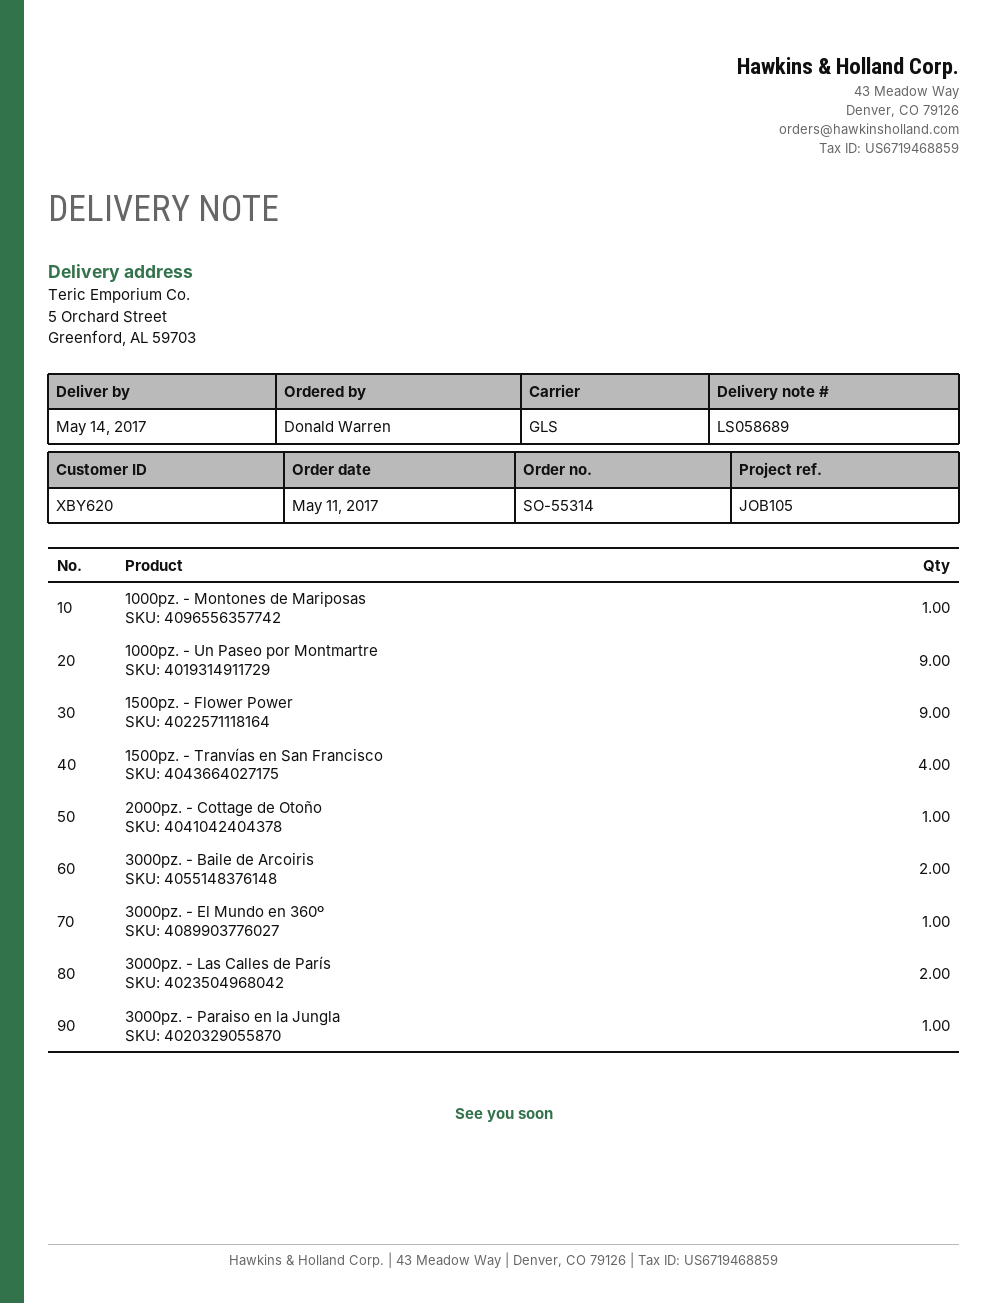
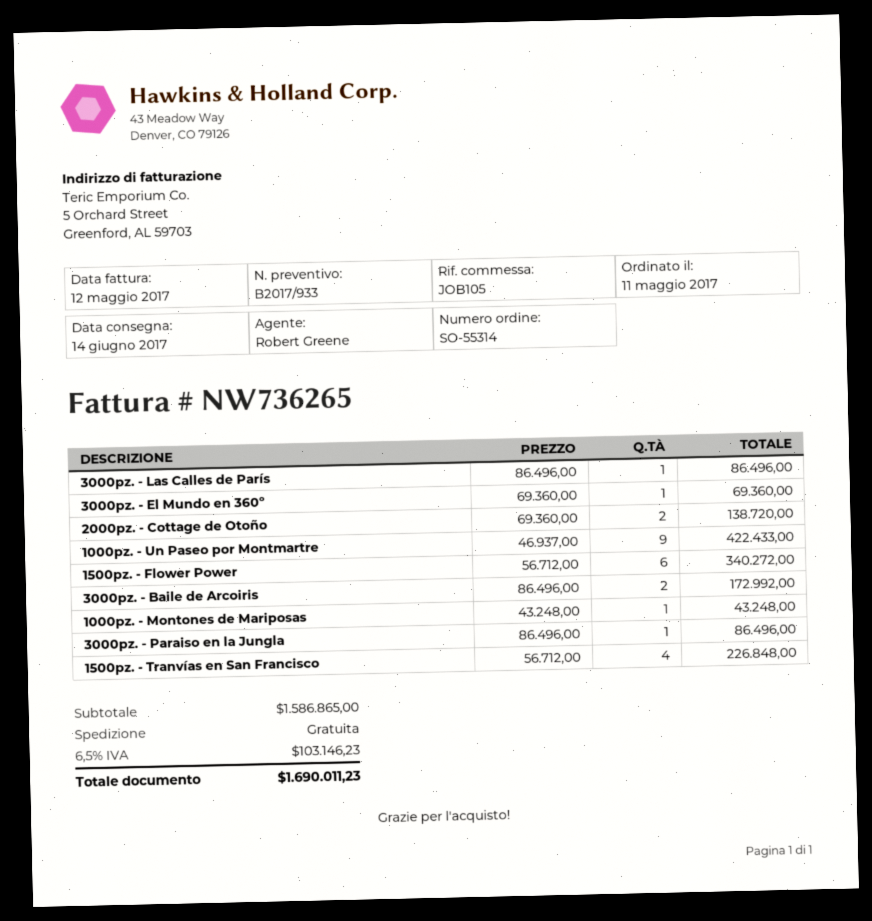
delivery date: 2017-05-14 -> 2017-06-14
1500pz. - Flower Power: 9 -> 6
2000pz. - Cottage de Otoño: 1 -> 2
3000pz. - Las Calles de París: 2 -> 1

